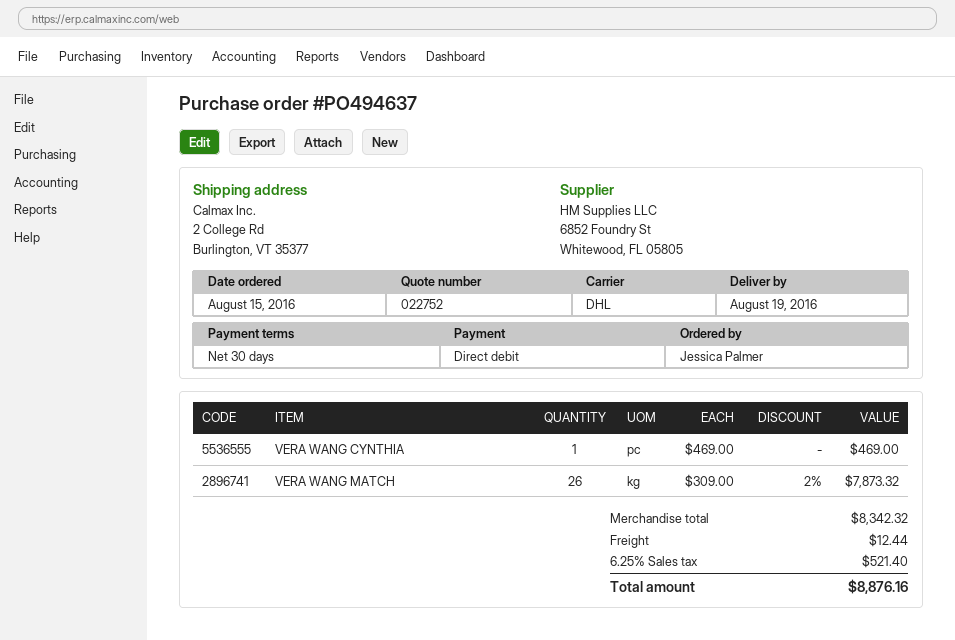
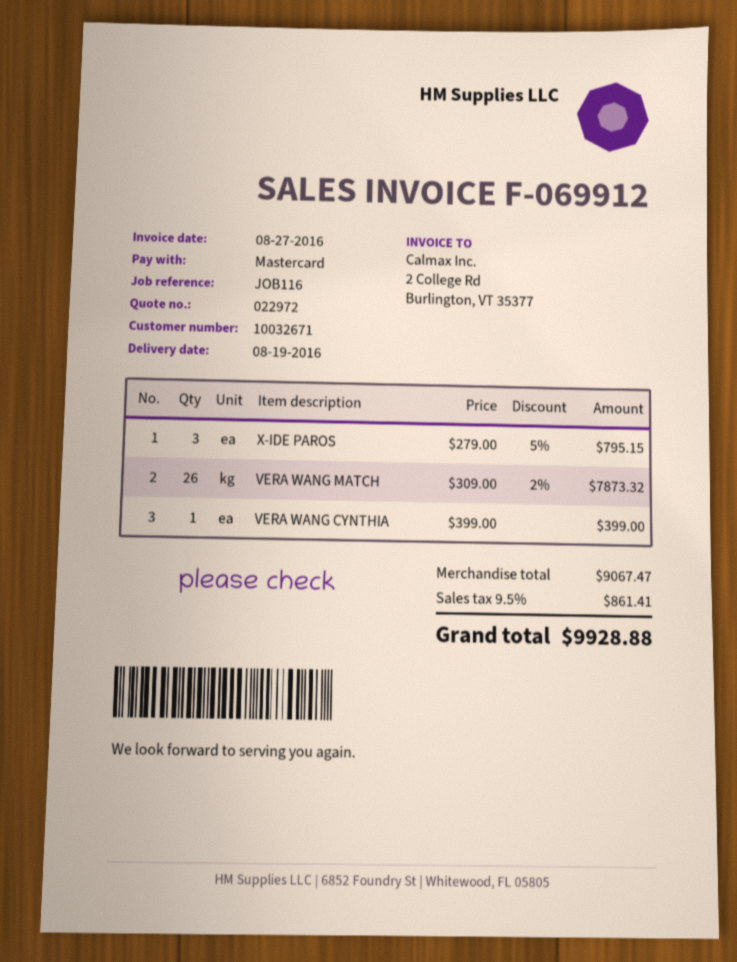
quote number: 022752 -> 022972
payment method: direct debit -> Mastercard
VERA WANG CYNTHIA: 1 x 469.00 = 469.00 -> 1 x 399.00 = 399.00
X-IDE PAROS: none -> 3 x 279.00 - 5% = 795.15
subtotal: 8342.32 -> 9067.47
shipping: 12.44 -> none
tax: 6.25% = 521.40 -> 9.5% = 861.41
total: 8876.16 -> 9928.88

